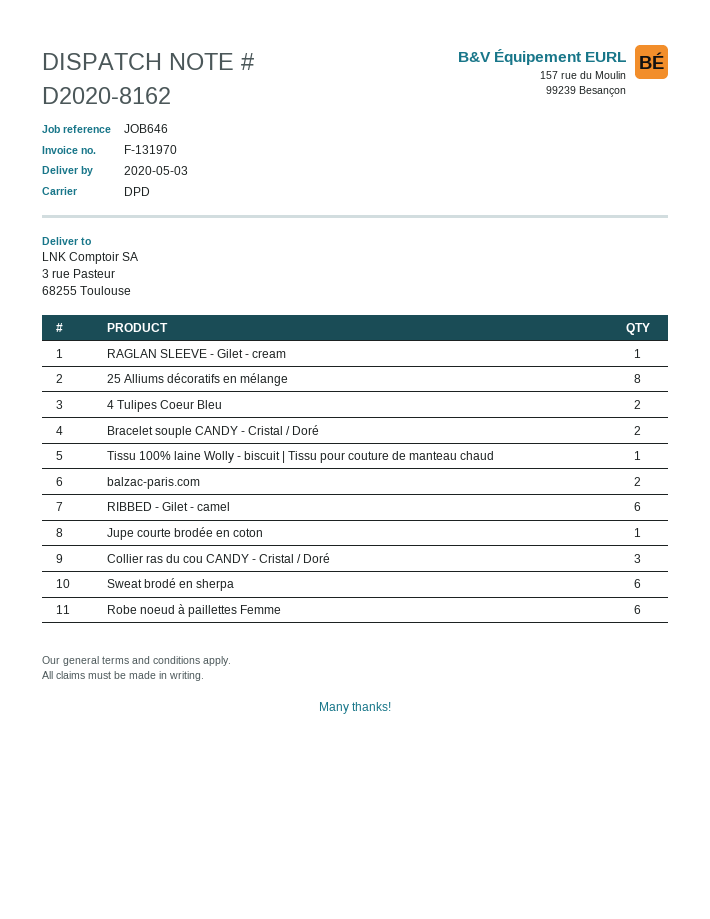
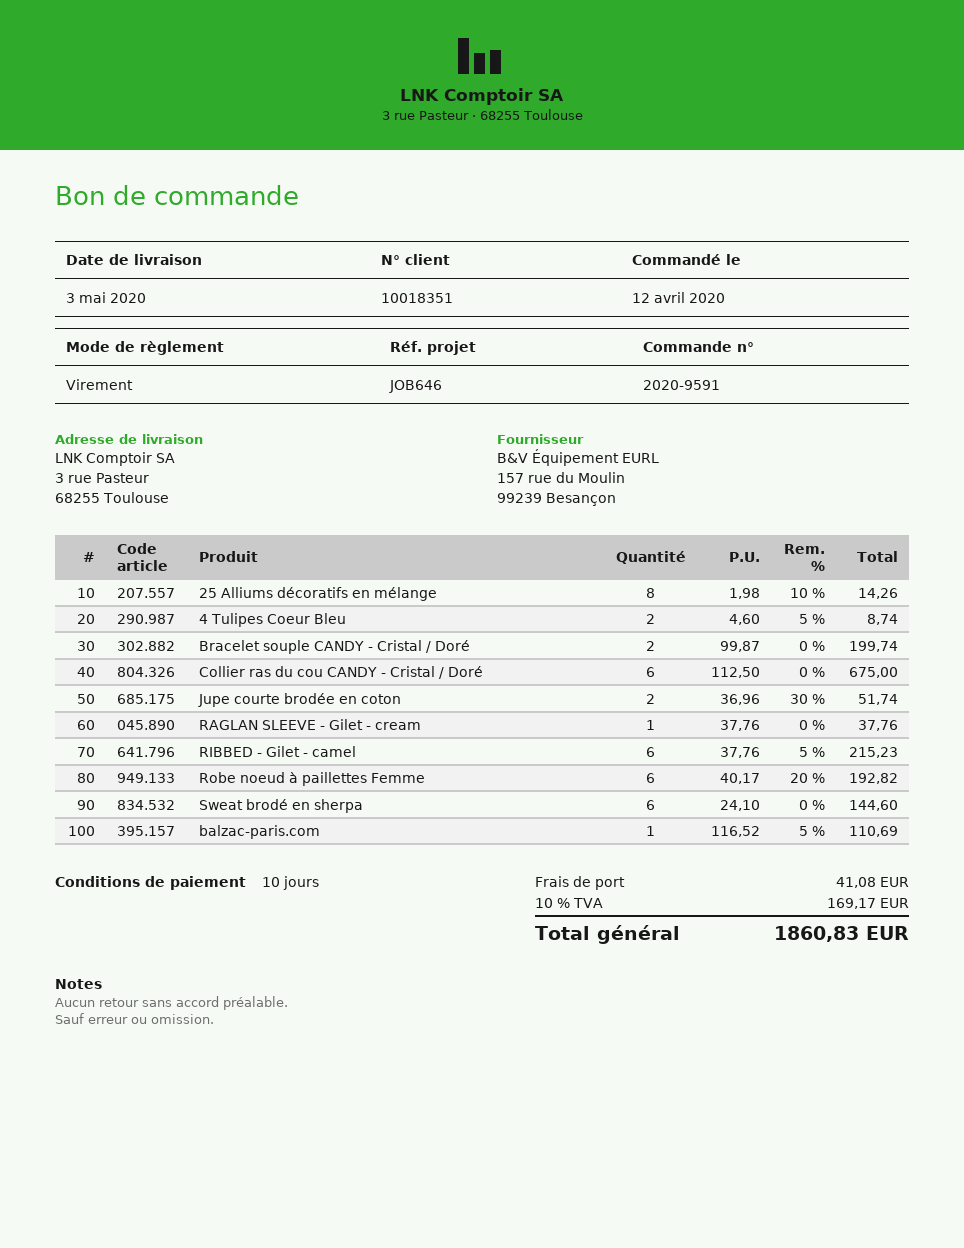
Tissu 100% laine Wolly - biscuit | Tissu pour couture de manteau chaud: 1 -> none
balzac-paris.com: 2 -> 1
Jupe courte brodée en coton: 1 -> 2
Collier ras du cou CANDY - Cristal / Doré: 3 -> 6

